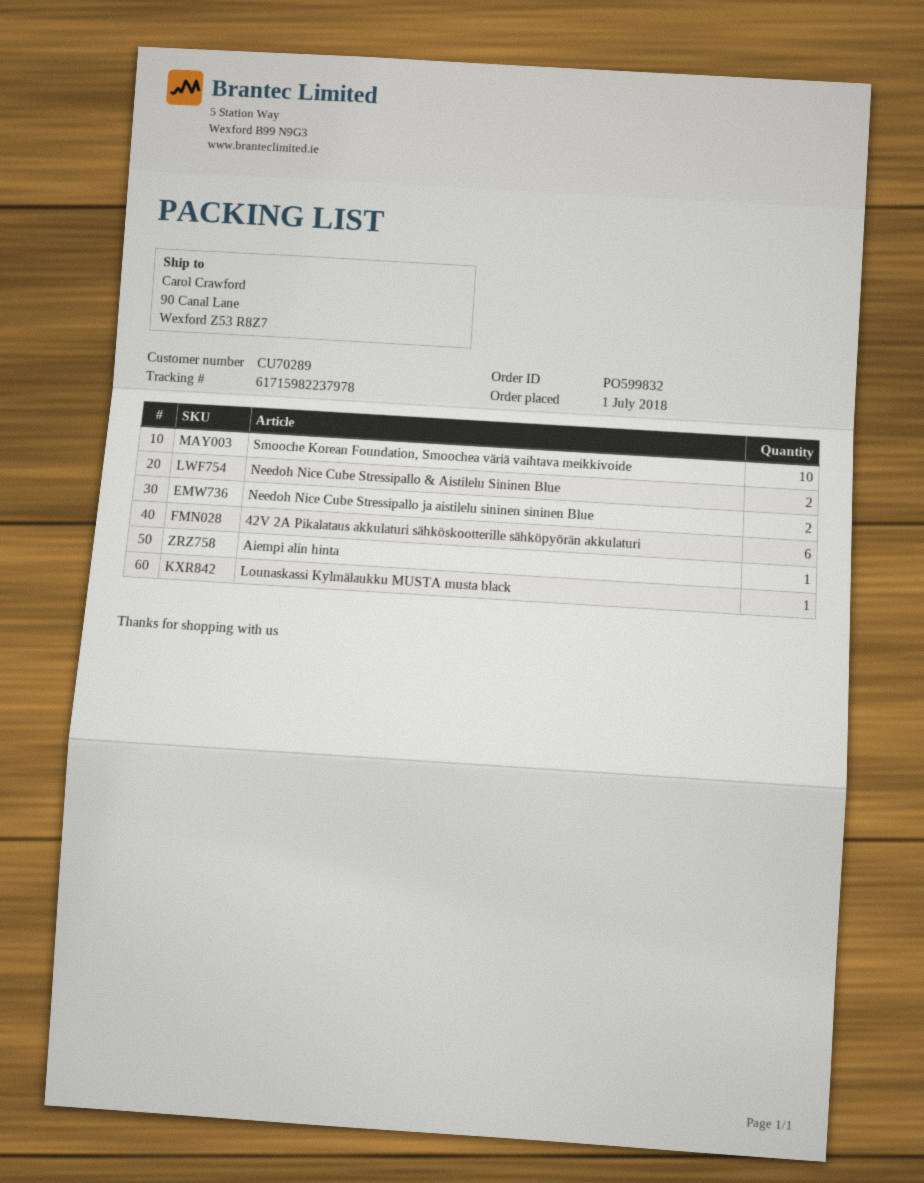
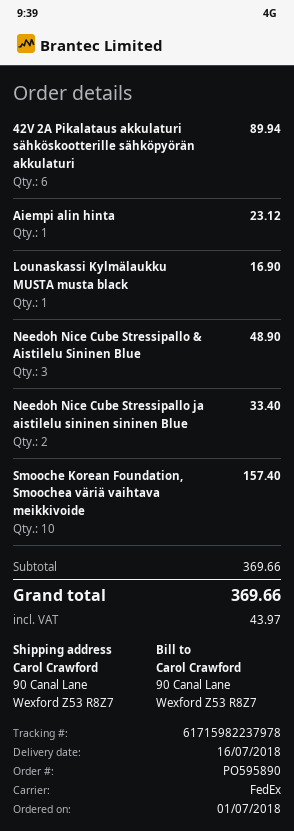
order number: PO599832 -> PO595890
Needoh Nice Cube Stressipallo & Aistilelu Sininen Blue: 2 -> 3

